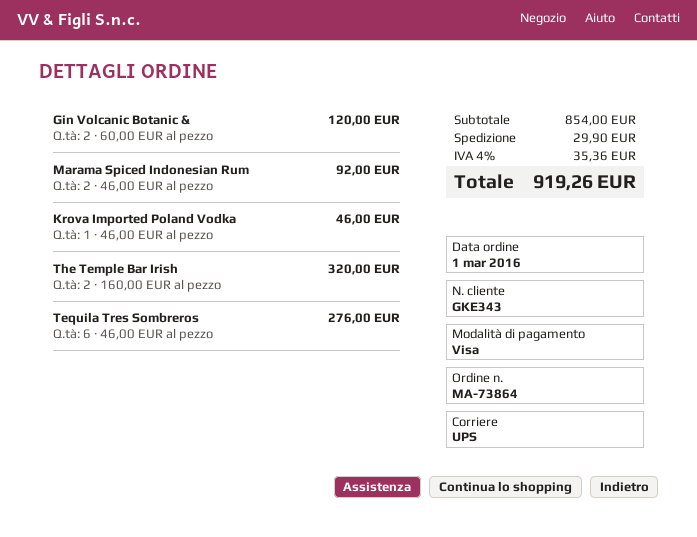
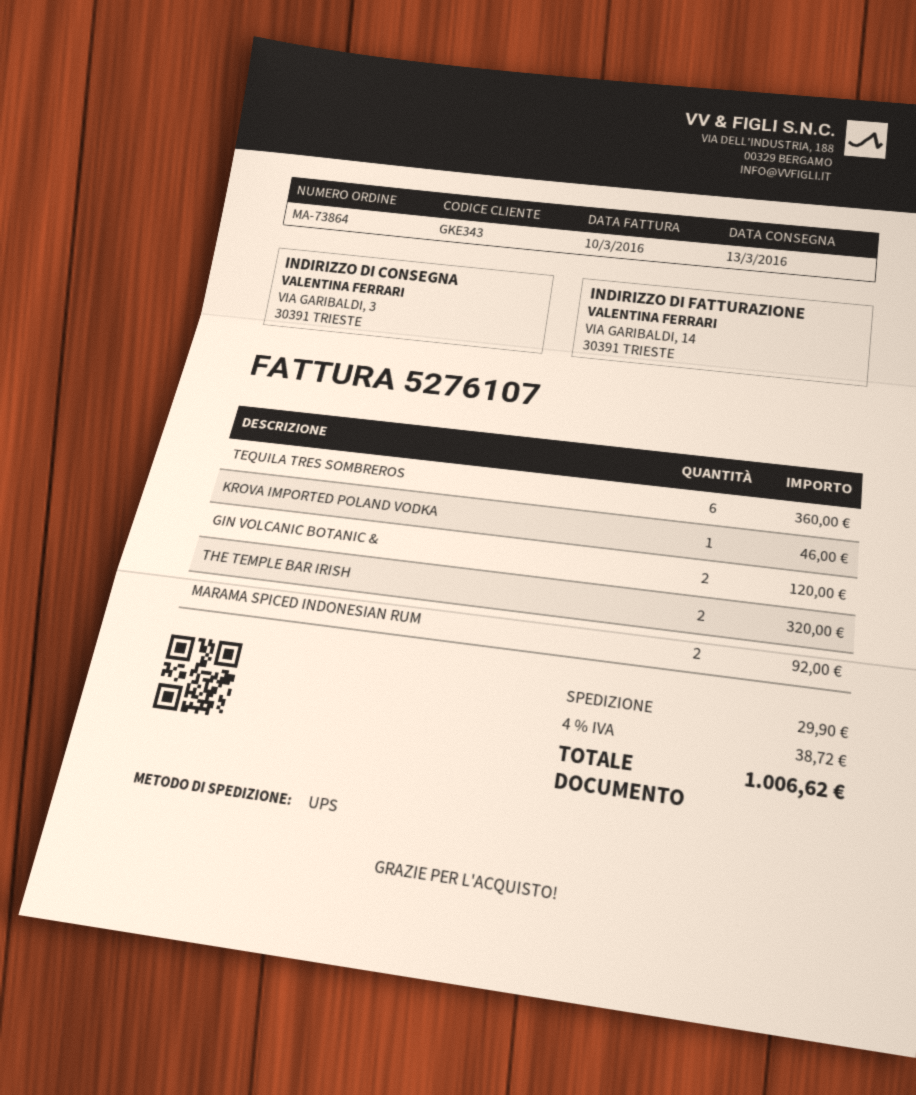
Tequila Tres Sombreros: 6 for 276.00 -> 6 for 360.00
tax: 4% = 35.36 -> 4% = 38.72
total: 919.26 -> 1006.62

